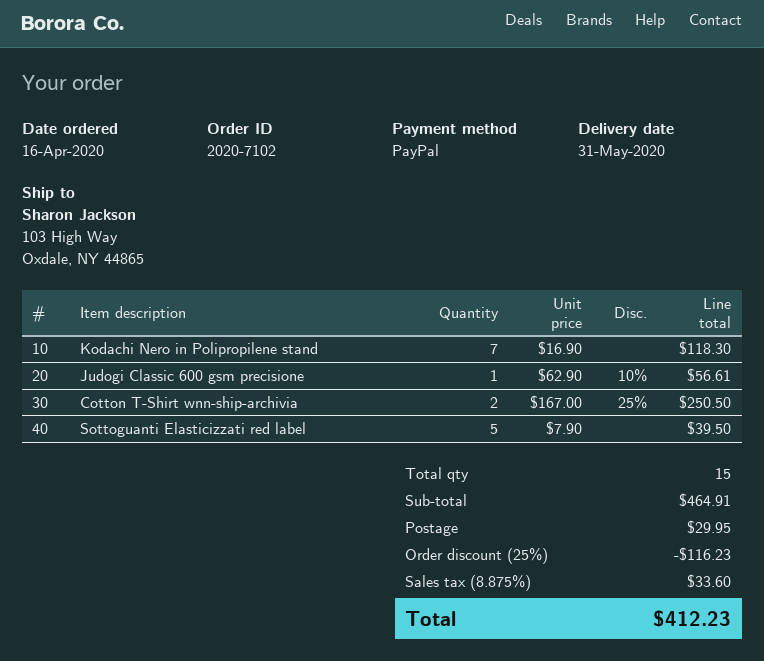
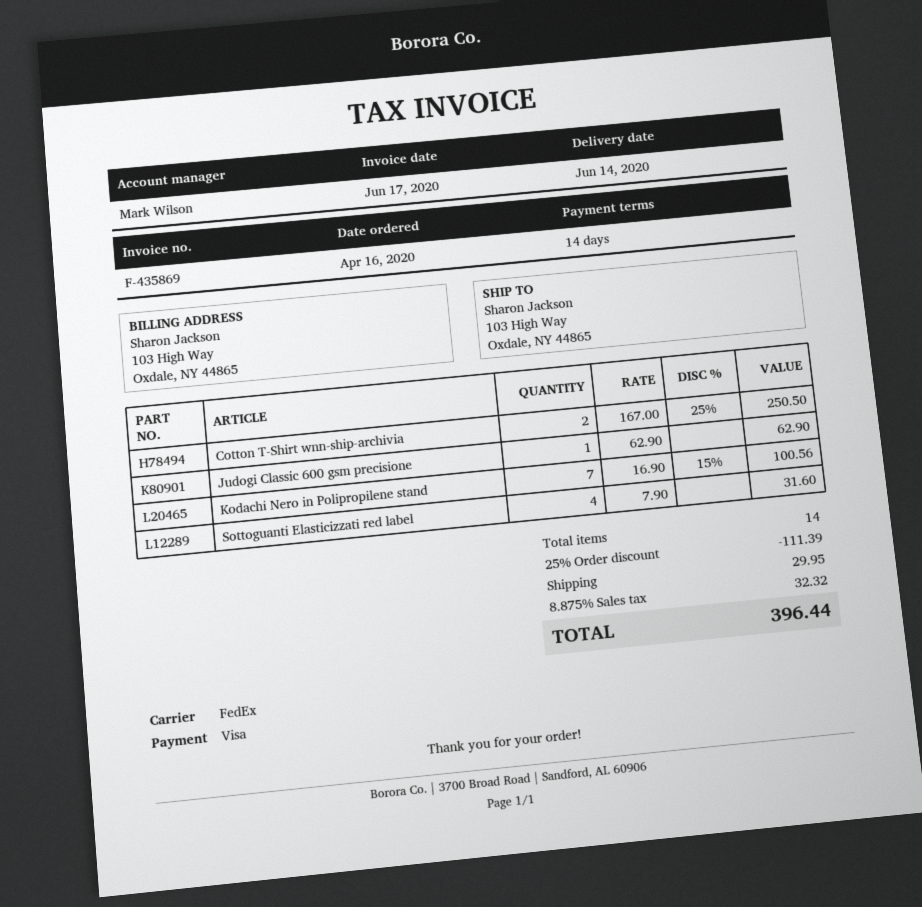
delivery date: 2020-05-31 -> 2020-06-14
payment method: PayPal -> Visa
Kodachi Nero in Polipropilene stand: 7 x 16.90 = 118.30 -> 7 x 16.90 - 15% = 100.56
Judogi Classic 600 gsm precisione: 1 x 62.90 - 10% = 56.61 -> 1 x 62.90 = 62.90
Sottoguanti Elasticizzati red label: 5 x 7.90 = 39.50 -> 4 x 7.90 = 31.60
total quantity: 15 -> 14
discount: 25% = 116.23 -> 25% = 111.39
tax: 8.875% = 33.60 -> 8.875% = 32.32
total: 412.23 -> 396.44

